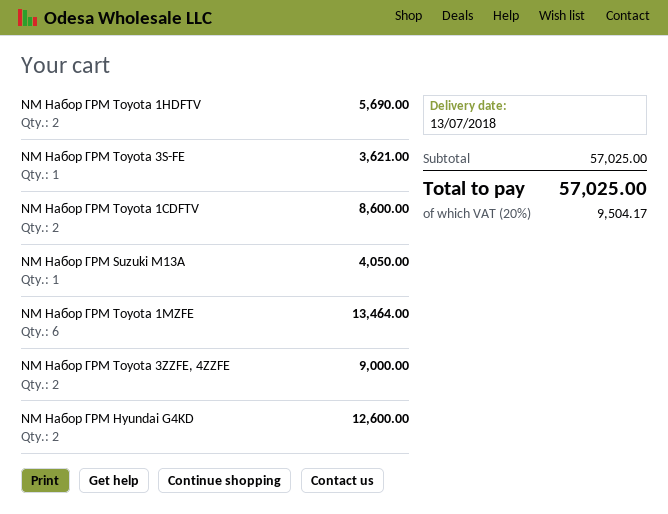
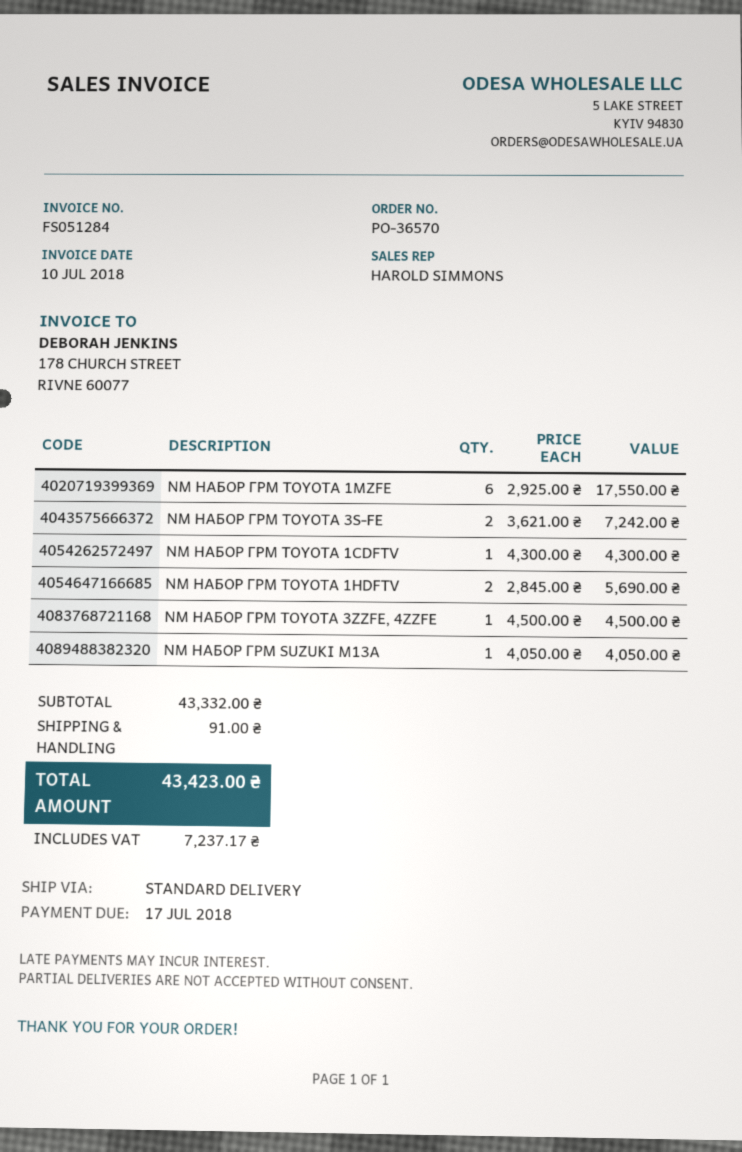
NM Набор ГРМ Toyota 3S-FE: 1 for 3621.00 -> 2 for 7242.00
NM Набор ГРМ Toyota 1CDFTV: 2 for 8600.00 -> 1 for 4300.00
NM Набор ГРМ Toyota 1MZFE: 6 for 13464.00 -> 6 for 17550.00
NM Набор ГРМ Toyota 3ZZFE, 4ZZFE: 2 for 9000.00 -> 1 for 4500.00
NM Набор ГРМ Hyundai G4KD: 2 for 12600.00 -> none
subtotal: 57025.00 -> 43332.00
shipping: none -> 91.00
tax: 9504.17 -> 7237.17
total: 57025.00 -> 43423.00

